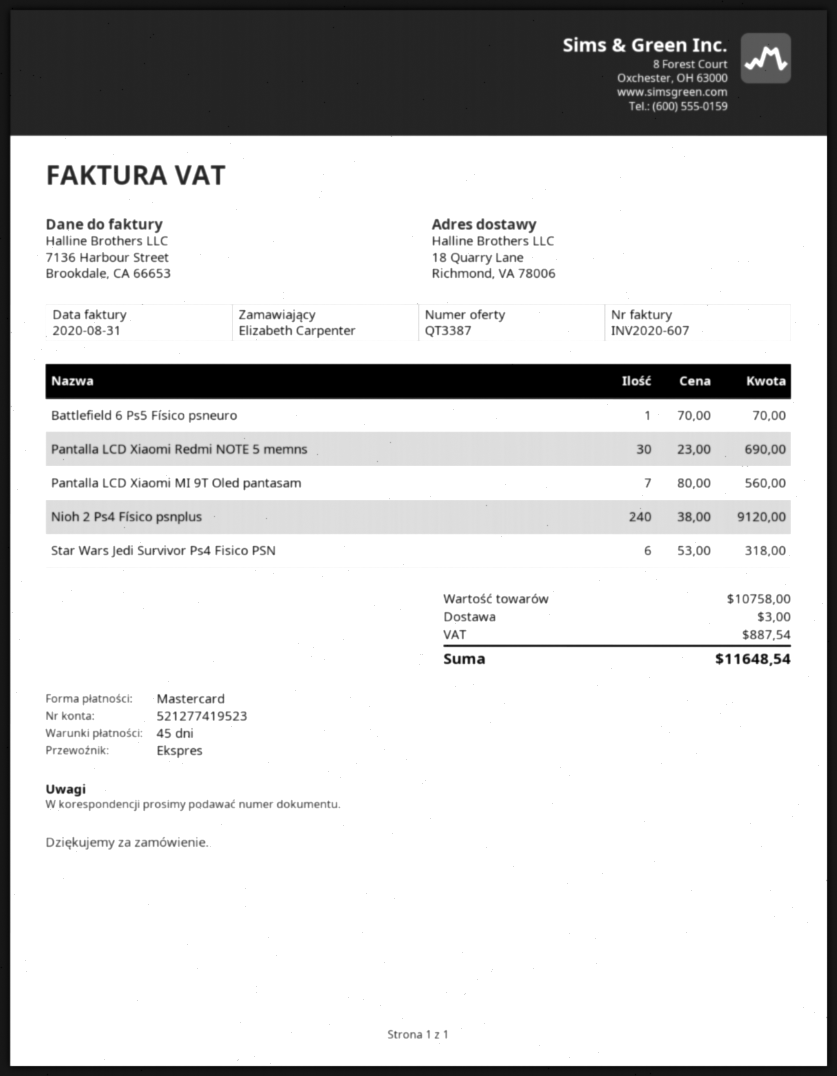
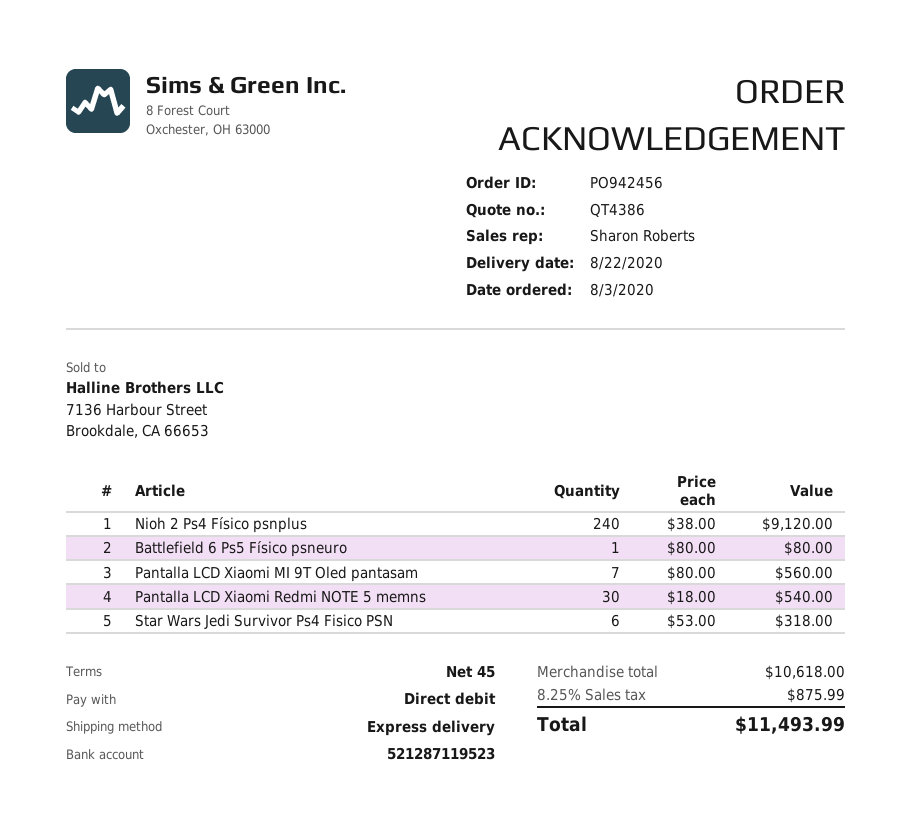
quote number: QT3387 -> QT4386
payment method: Mastercard -> direct debit
bank account: 521277419523 -> 521287119523
Battlefield 6 Ps5 Físico psneuro: 1 x 70.00 = 70.00 -> 1 x 80.00 = 80.00
Pantalla LCD Xiaomi Redmi NOTE 5 memns: 30 x 23.00 = 690.00 -> 30 x 18.00 = 540.00
subtotal: 10758.00 -> 10618.00
shipping: 3.00 -> none
tax: 887.54 -> 875.99
total: 11648.54 -> 11493.99

